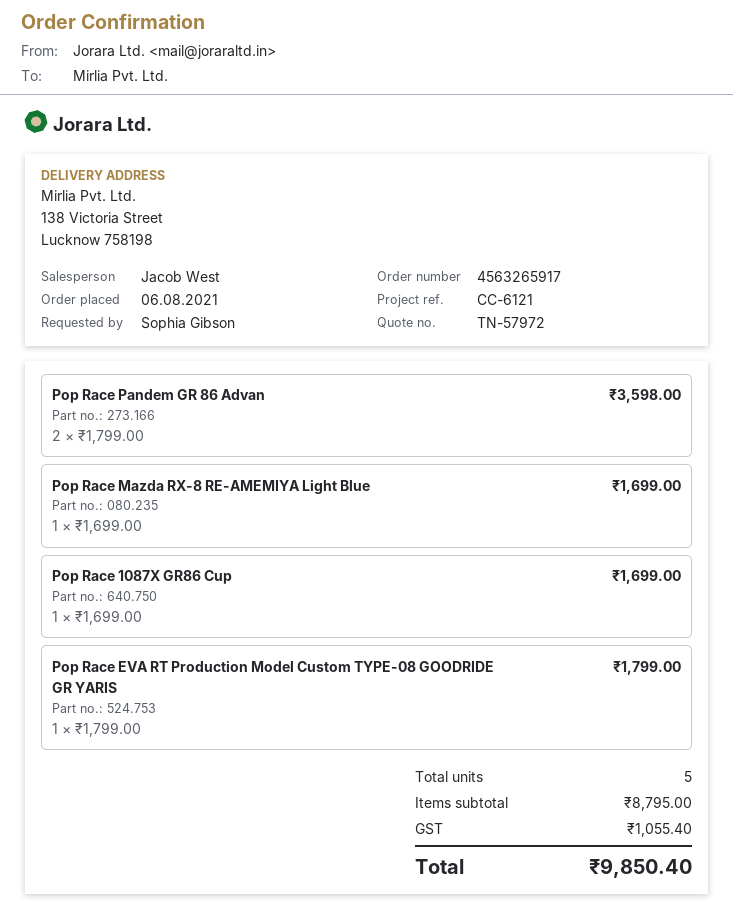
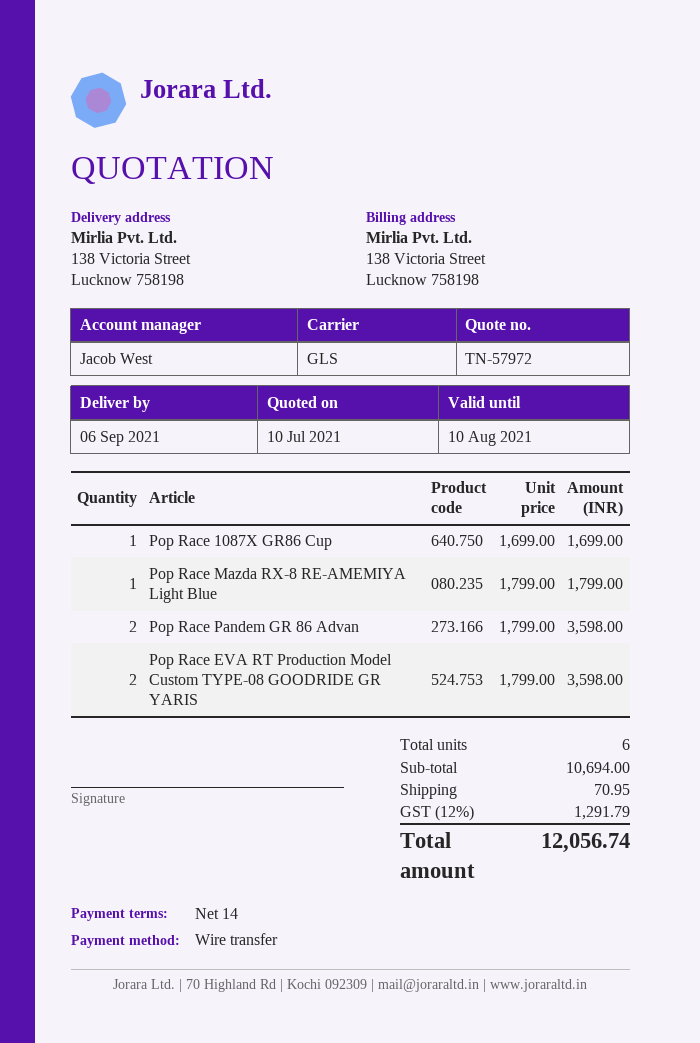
Pop Race Mazda RX-8 RE-AMEMIYA Light Blue: 1 x 1699.00 = 1699.00 -> 1 x 1799.00 = 1799.00
Pop Race EVA RT Production Model Custom TYPE-08 GOODRIDE GR YARIS: 1 x 1799.00 = 1799.00 -> 2 x 1799.00 = 3598.00
total quantity: 5 -> 6
subtotal: 8795.00 -> 10694.00
shipping: none -> 70.95
tax: 1055.40 -> 1291.79
total: 9850.40 -> 12056.74

